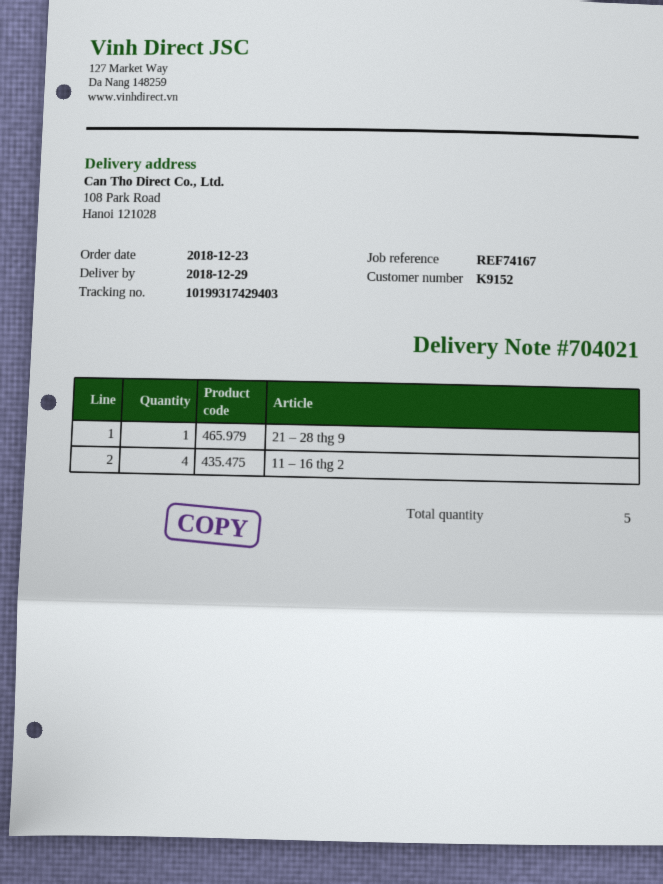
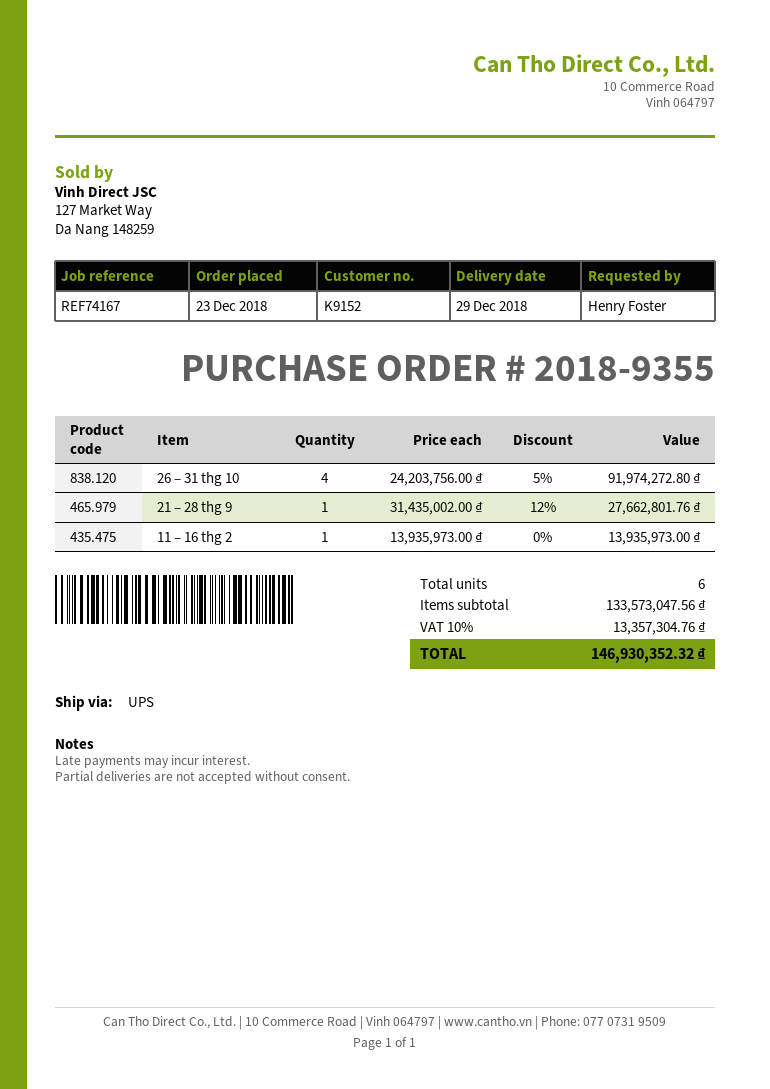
11 – 16 thg 2: 4 -> 1
26 – 31 thg 10: none -> 4
total quantity: 5 -> 6

